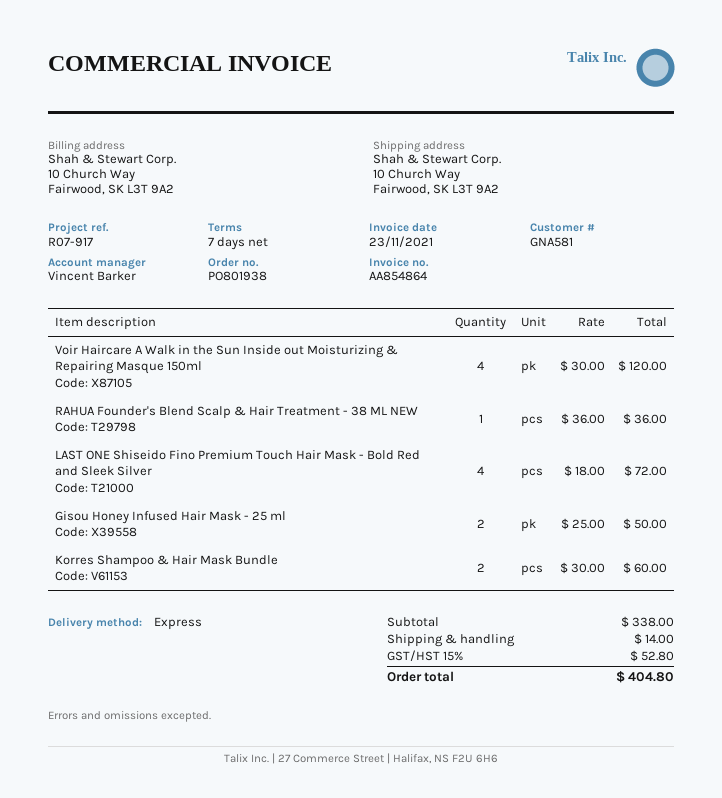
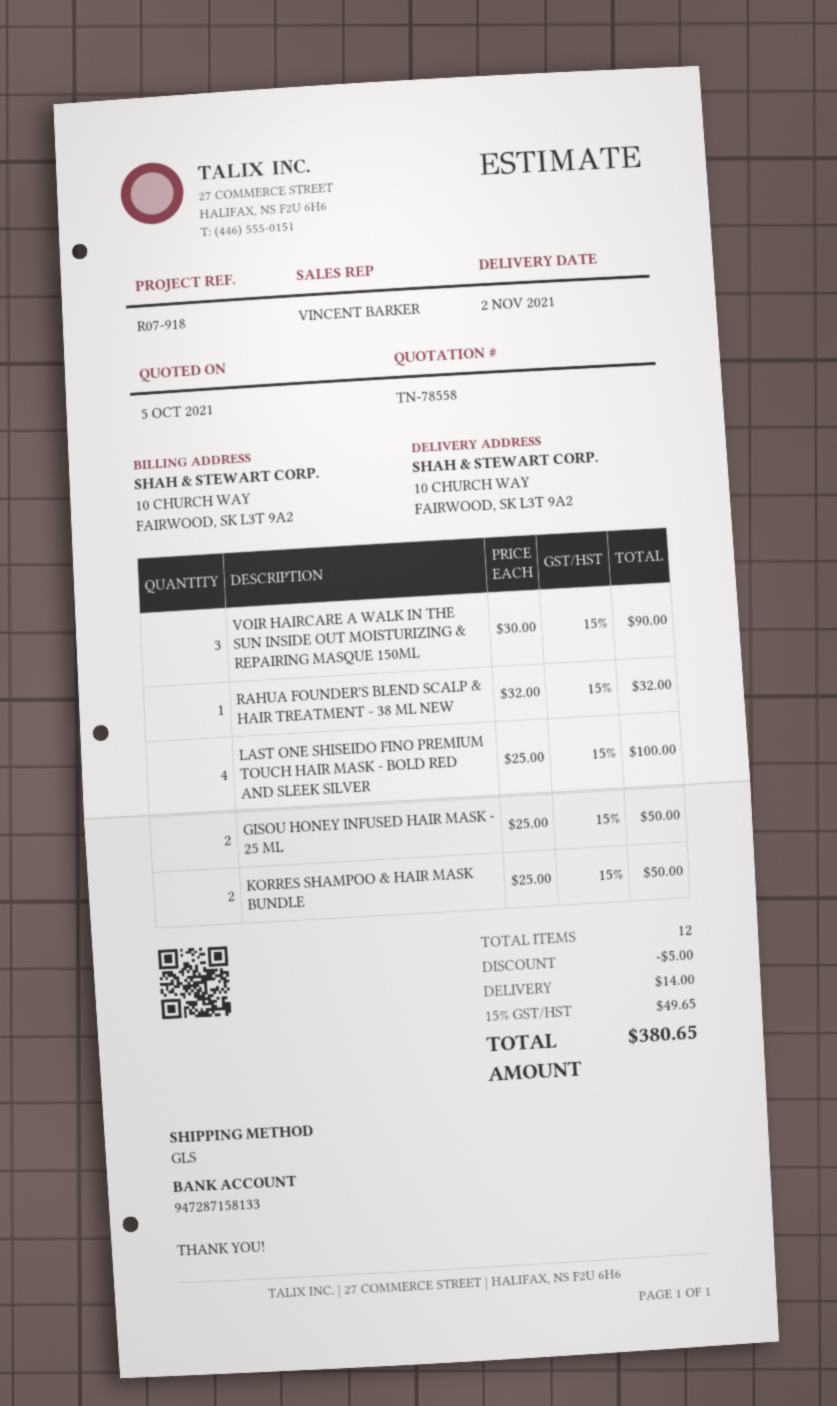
reference: R07-917 -> R07-918
shipping method: express -> GLS
Voir Haircare A Walk in the Sun Inside out Moisturizing & Repairing Masque 150ml: 4 x 30.00 = 120.00 -> 3 x 30.00 = 90.00
RAHUA Founder's Blend Scalp & Hair Treatment - 38 ML NEW: 1 x 36.00 = 36.00 -> 1 x 32.00 = 32.00
LAST ONE Shiseido Fino Premium Touch Hair Mask - Bold Red and Sleek Silver: 4 x 18.00 = 72.00 -> 4 x 25.00 = 100.00
Korres Shampoo & Hair Mask Bundle: 2 x 30.00 = 60.00 -> 2 x 25.00 = 50.00
discount: none -> 5.00
tax: 15% = 52.80 -> 15% = 49.65
total: 404.80 -> 380.65

